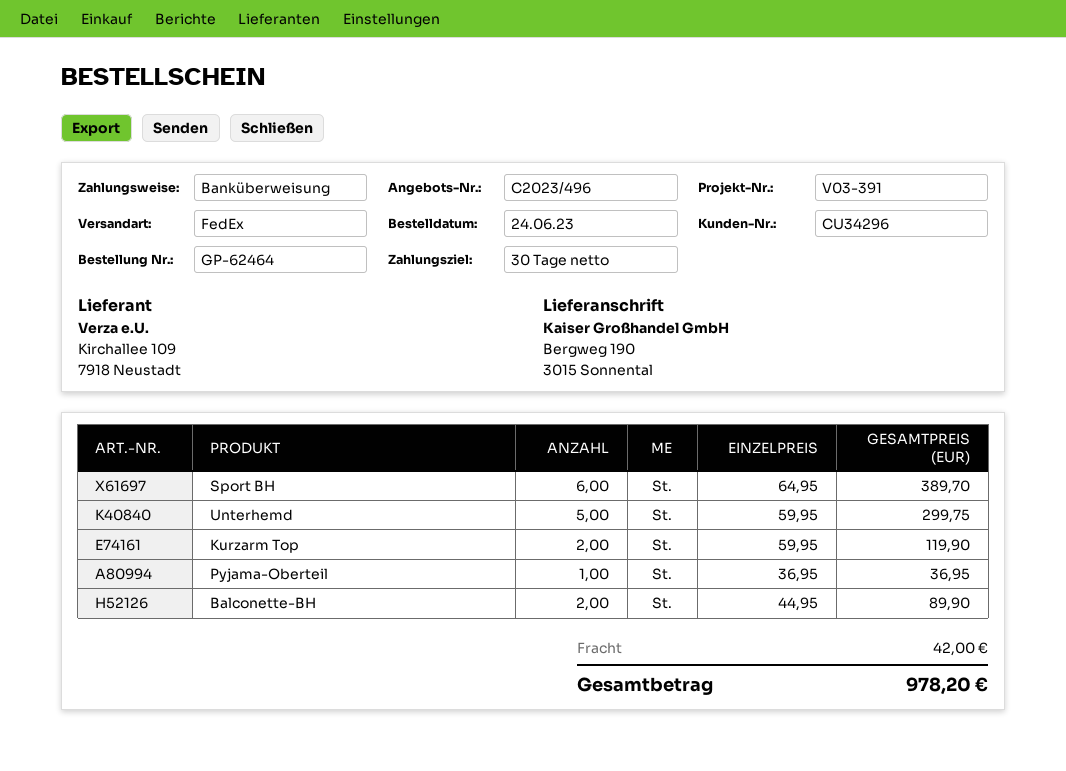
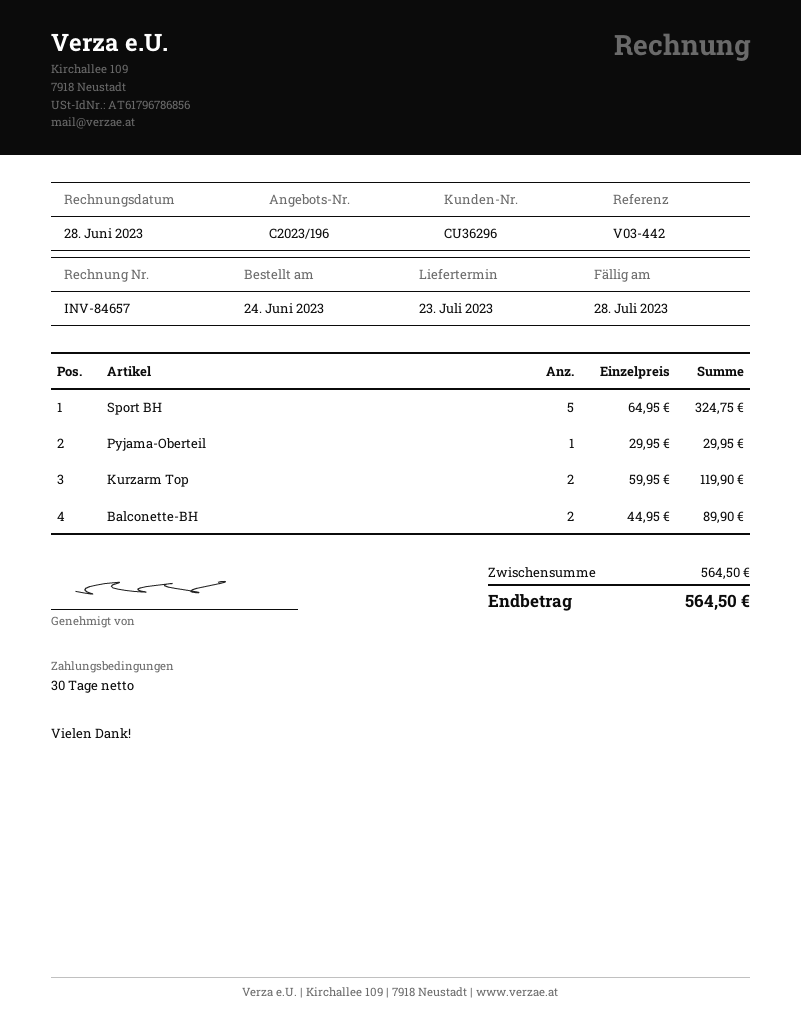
quote number: C2023/496 -> C2023/196
customer number: CU34296 -> CU36296
reference: V03-391 -> V03-442
Sport BH: 6 x 64.95 = 389.70 -> 5 x 64.95 = 324.75
Unterhemd: 5 x 59.95 = 299.75 -> none
Pyjama-Oberteil: 1 x 36.95 = 36.95 -> 1 x 29.95 = 29.95
shipping: 42.00 -> none
total: 978.20 -> 564.50

